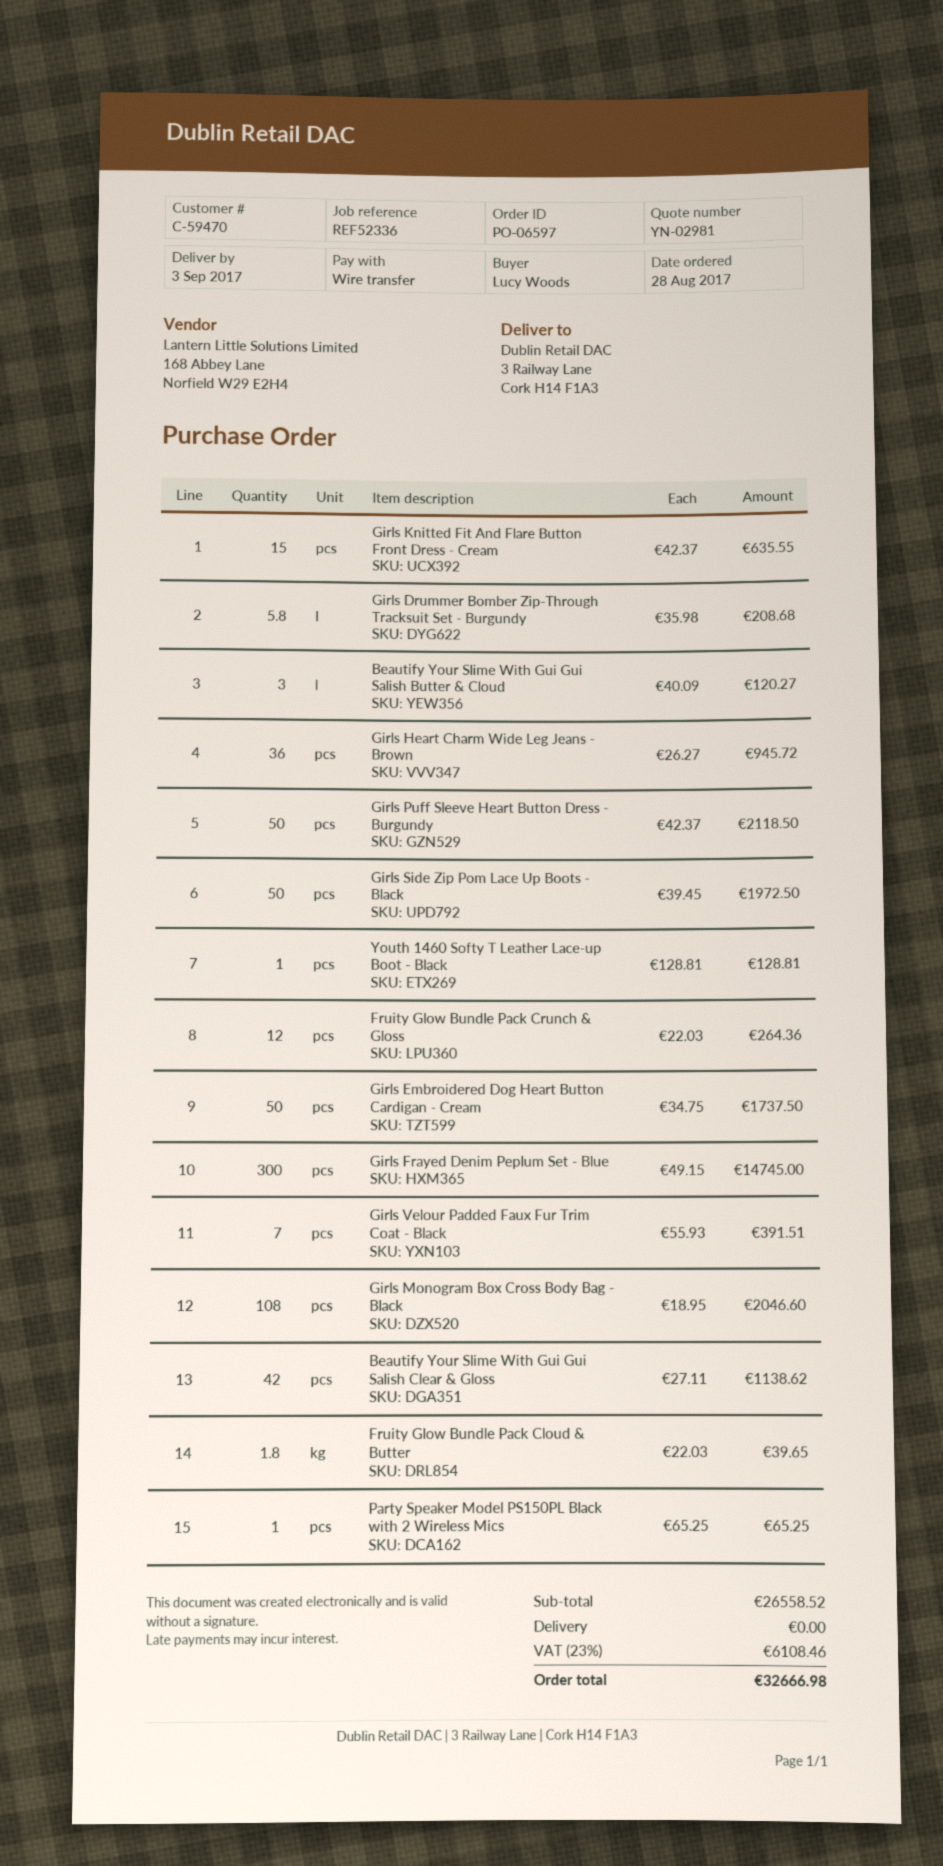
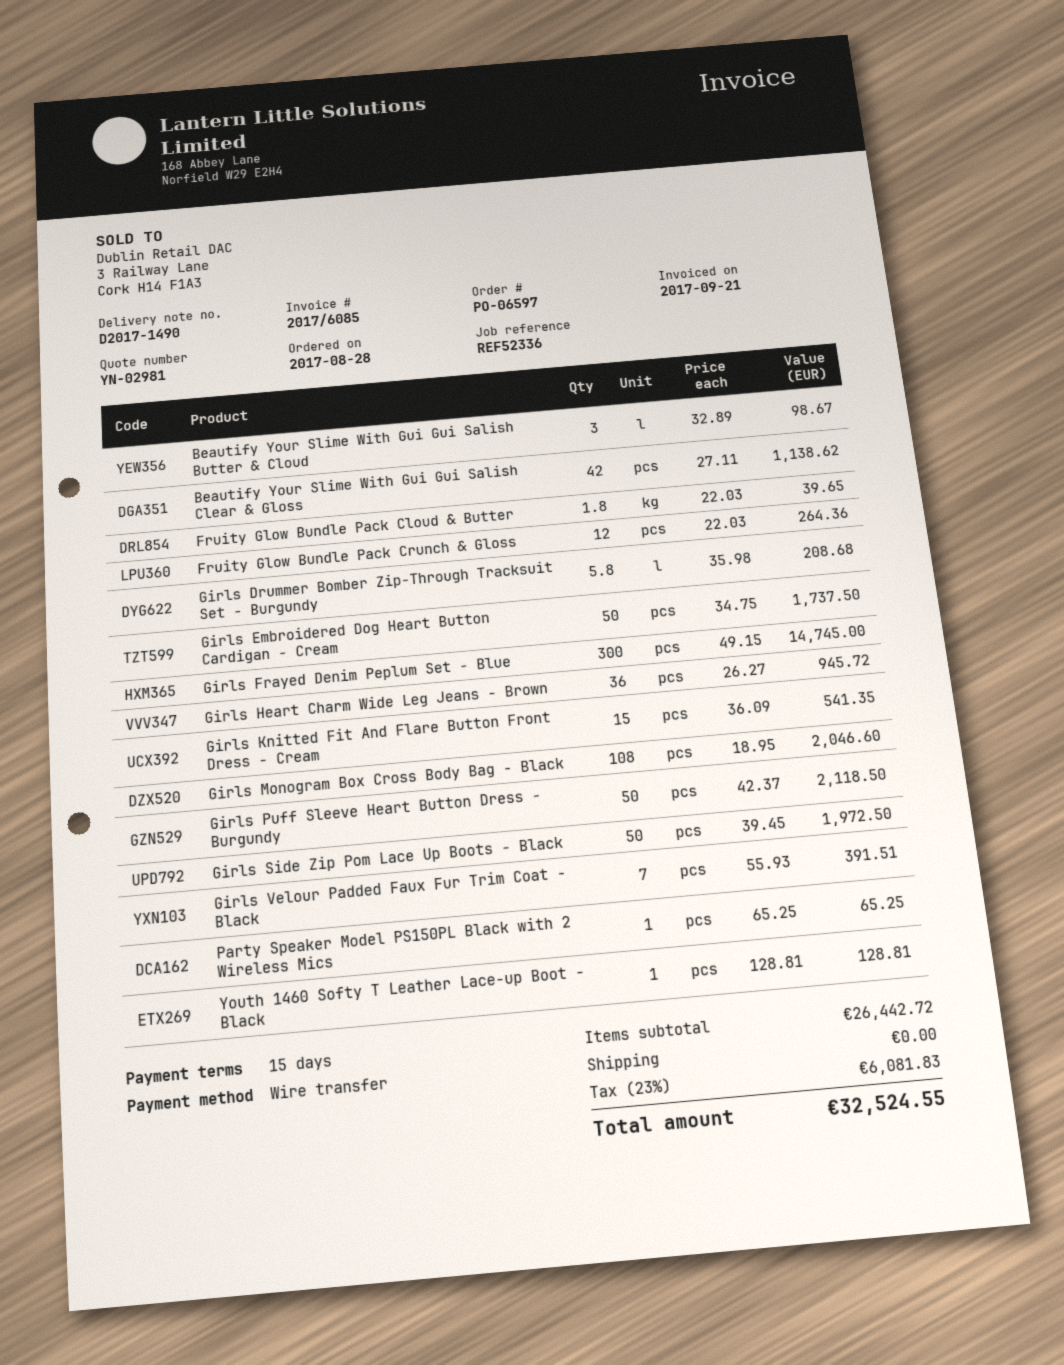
Girls Knitted Fit And Flare Button Front Dress - Cream: 15 x 42.37 = 635.55 -> 15 x 36.09 = 541.35
Beautify Your Slime With Gui Gui Salish Butter & Cloud: 3 x 40.09 = 120.27 -> 3 x 32.89 = 98.67
subtotal: 26558.52 -> 26442.72
tax: 23% = 6108.46 -> 23% = 6081.83
total: 32666.98 -> 32524.55

